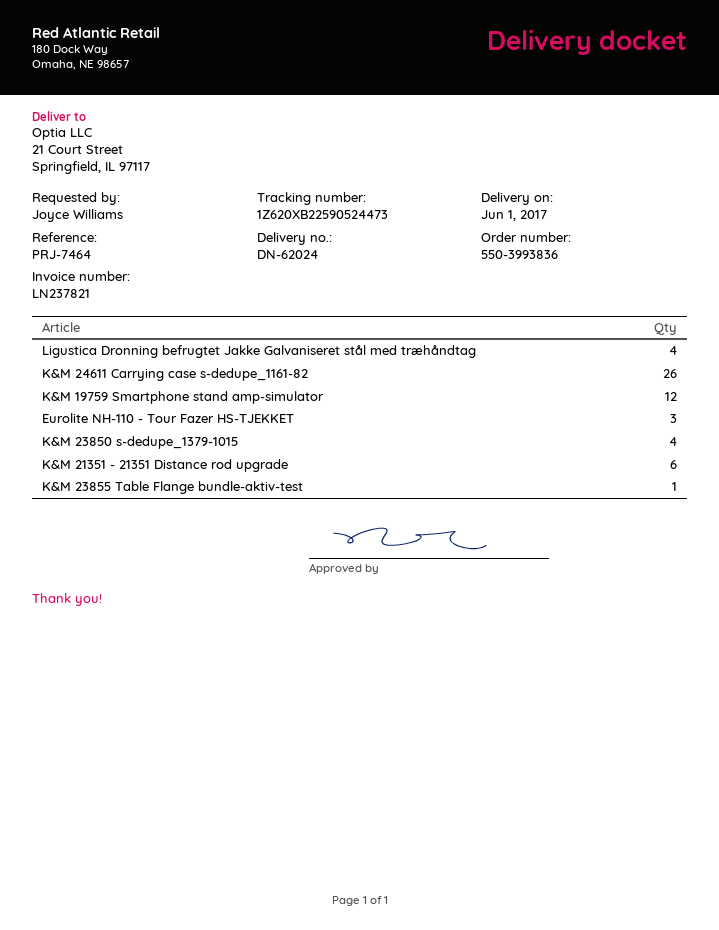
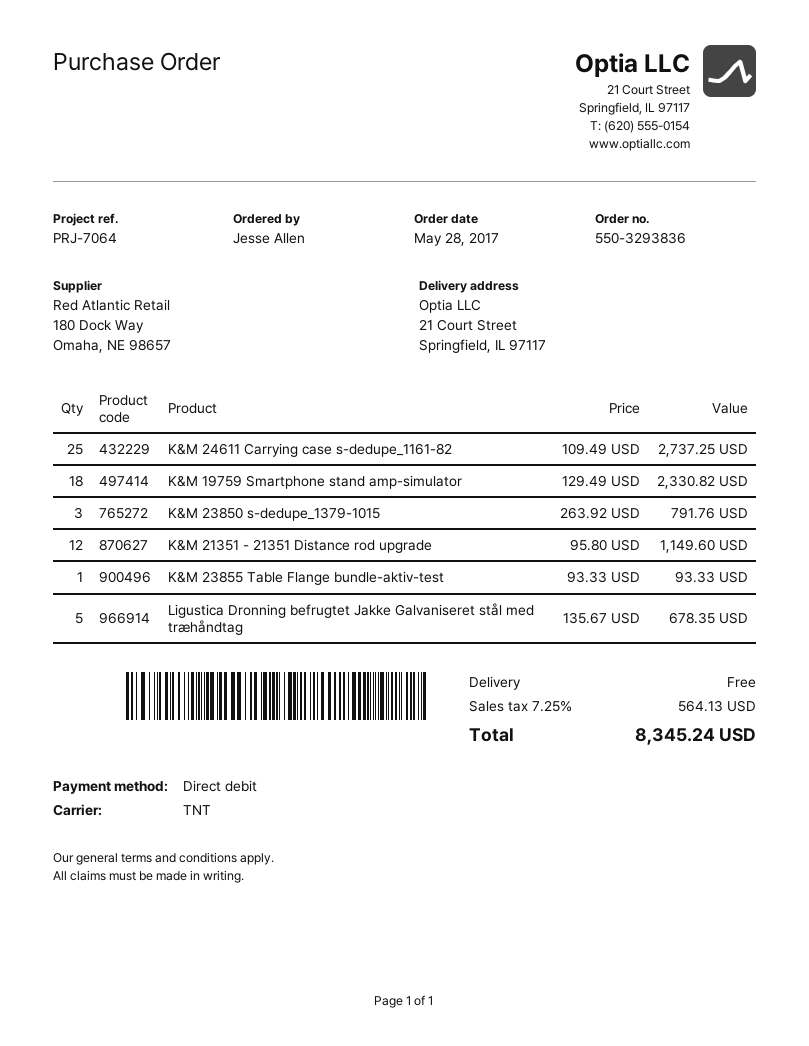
order number: 550-3993836 -> 550-3293836
reference: PRJ-7464 -> PRJ-7064
ordered by: Joyce Williams -> Jesse Allen
Ligustica Dronning befrugtet Jakke Galvaniseret stål med træhåndtag: 4 -> 5
K&M 24611 Carrying case s-dedupe_1161-82: 26 -> 25
K&M 19759 Smartphone stand amp-simulator: 12 -> 18
Eurolite NH-110 - Tour Fazer HS-TJEKKET: 3 -> none
K&M 23850 s-dedupe_1379-1015: 4 -> 3
K&M 21351 - 21351 Distance rod upgrade: 6 -> 12

